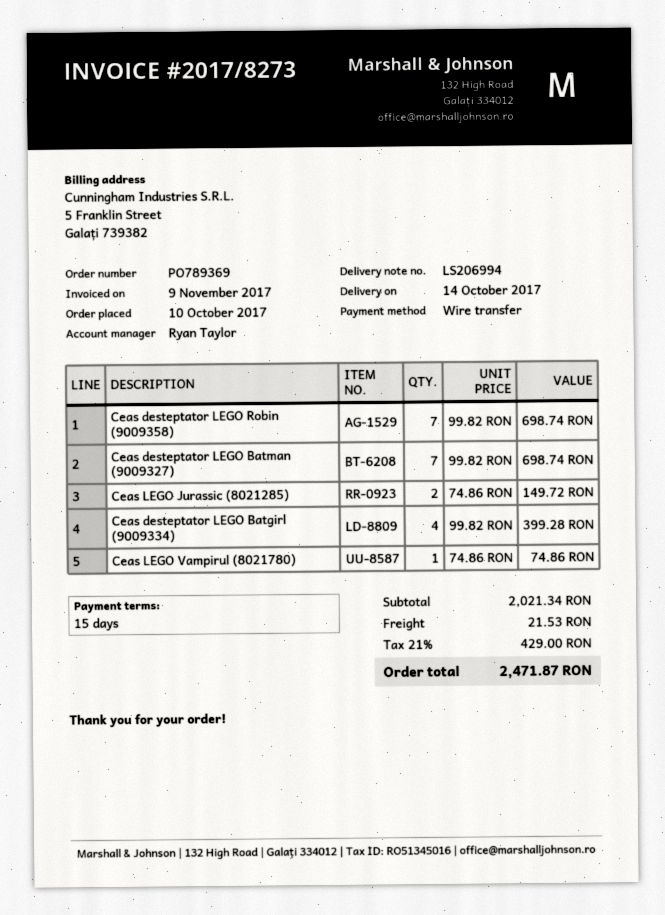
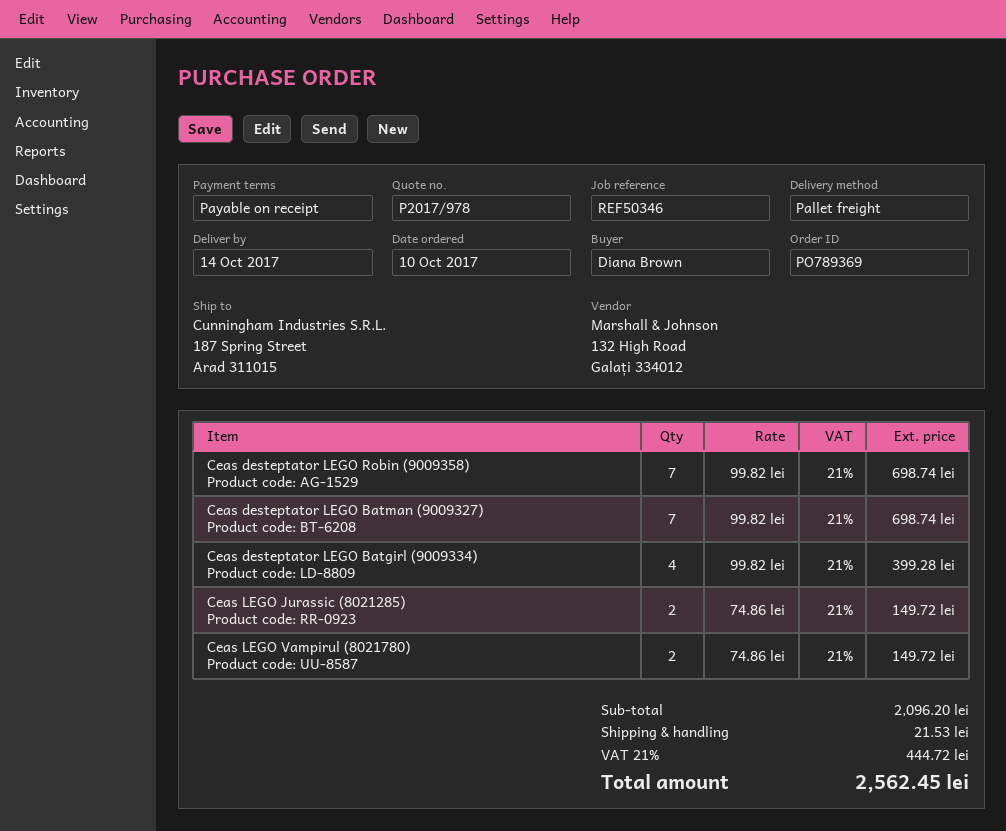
payment terms: 15 days -> on receipt
Ceas LEGO Vampirul (8021780): 1 x 74.86 = 74.86 -> 2 x 74.86 = 149.72
subtotal: 2021.34 -> 2096.20
tax: 21% = 429.00 -> 21% = 444.72
total: 2471.87 -> 2562.45

